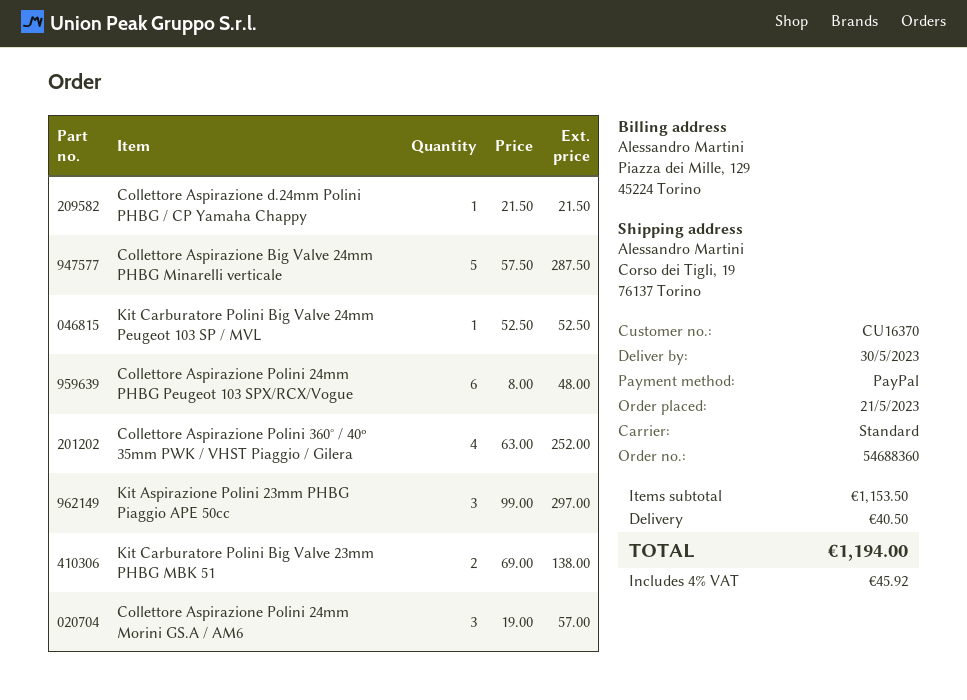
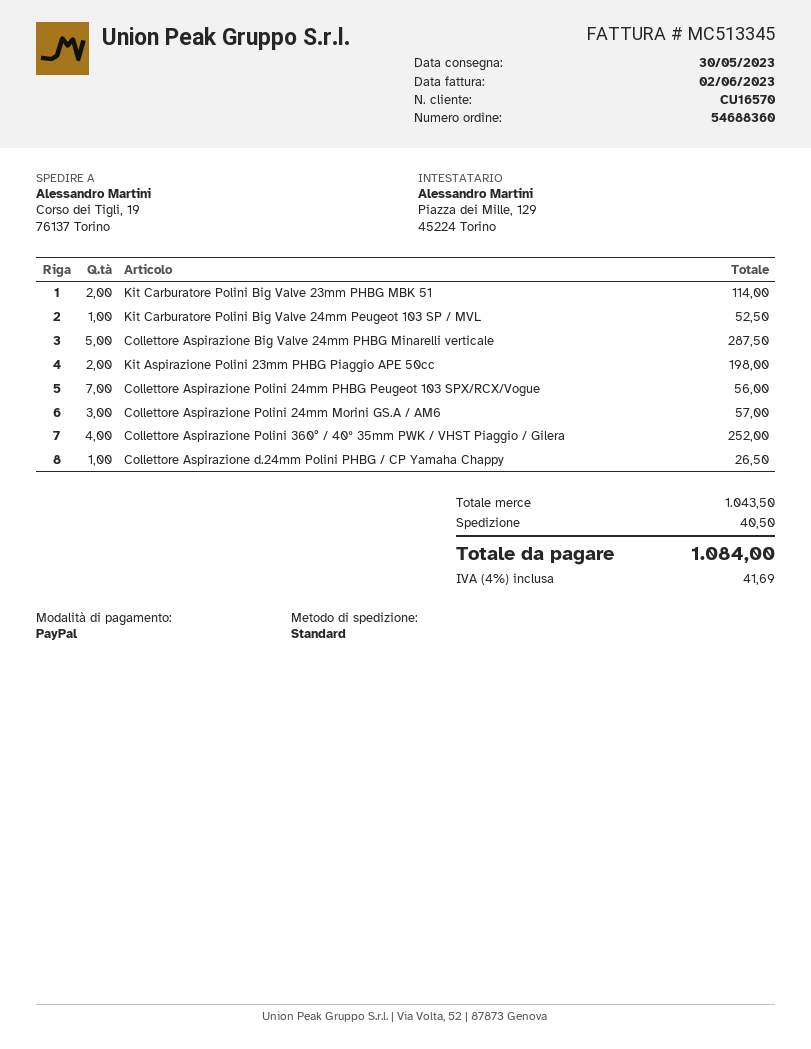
customer number: CU16370 -> CU16570
Collettore Aspirazione d.24mm Polini PHBG / CP Yamaha Chappy: 1 for 21.50 -> 1 for 26.50
Collettore Aspirazione Polini 24mm PHBG Peugeot 103 SPX/RCX/Vogue: 6 for 48.00 -> 7 for 56.00
Kit Aspirazione Polini 23mm PHBG Piaggio APE 50cc: 3 for 297.00 -> 2 for 198.00
Kit Carburatore Polini Big Valve 23mm PHBG MBK 51: 2 for 138.00 -> 2 for 114.00
subtotal: 1153.50 -> 1043.50
tax: 4% = 45.92 -> 4% = 41.69
total: 1194.00 -> 1084.00

